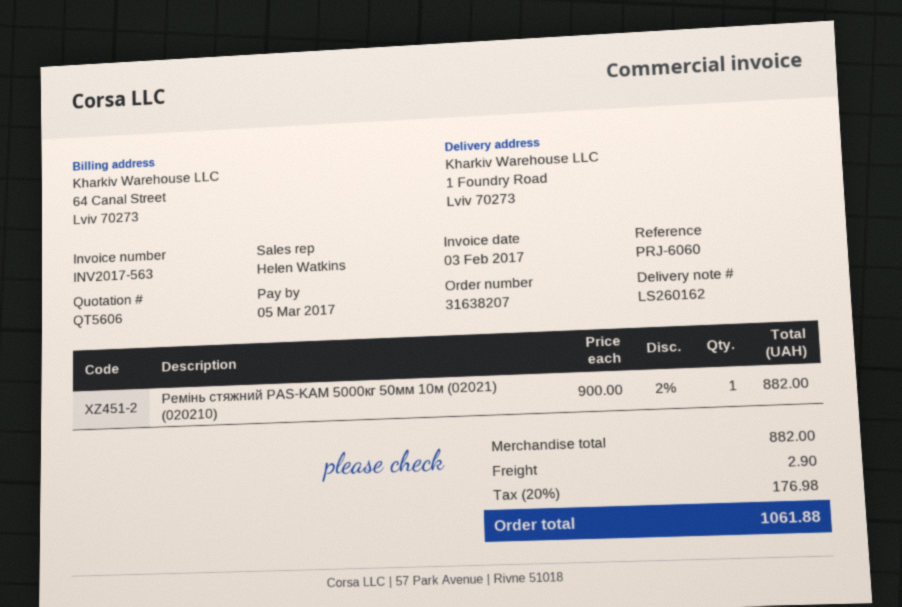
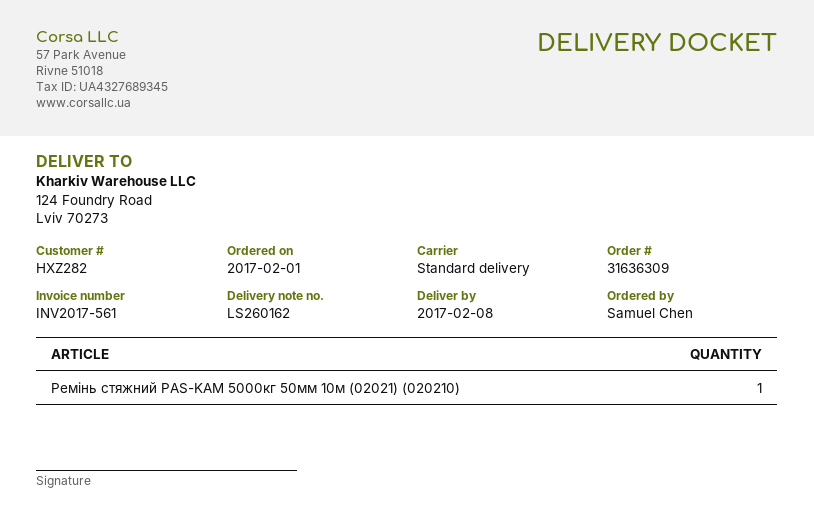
order number: 31638207 -> 31636309
invoice number: INV2017-563 -> INV2017-561
ship to: 1 Foundry Road, Lviv 70273 -> 124 Foundry Road, Lviv 70273

